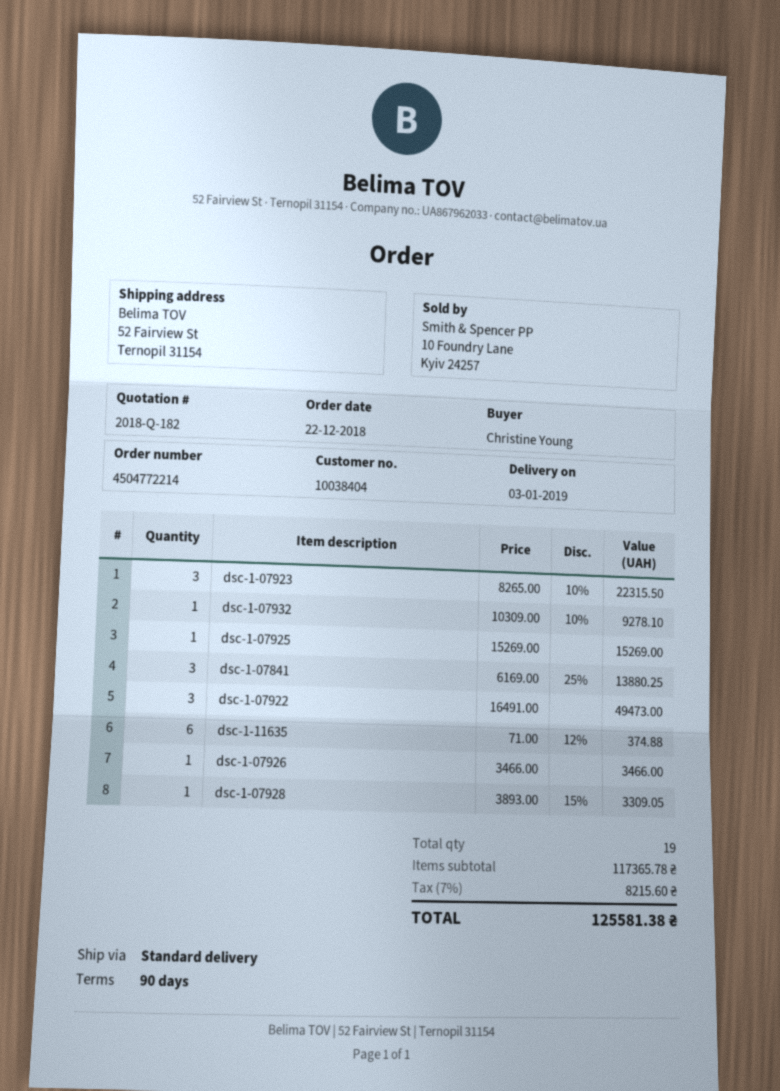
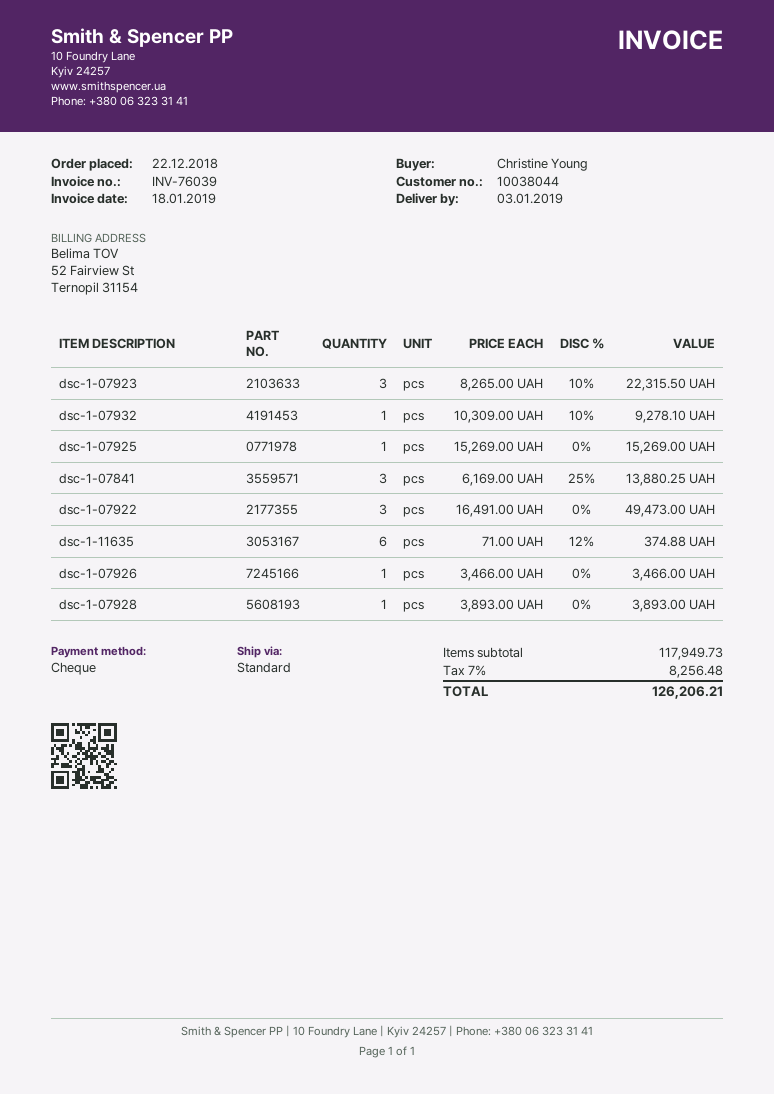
customer number: 10038404 -> 10038044
dsc-1-07928: 1 x 3893.00 - 15% = 3309.05 -> 1 x 3893.00 = 3893.00
subtotal: 117365.78 -> 117949.73
tax: 7% = 8215.60 -> 7% = 8256.48
total: 125581.38 -> 126206.21

